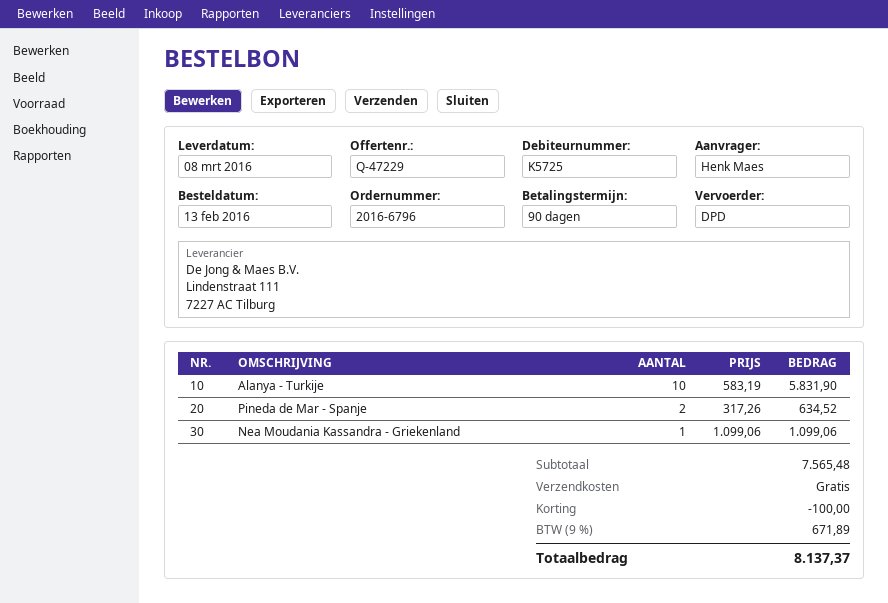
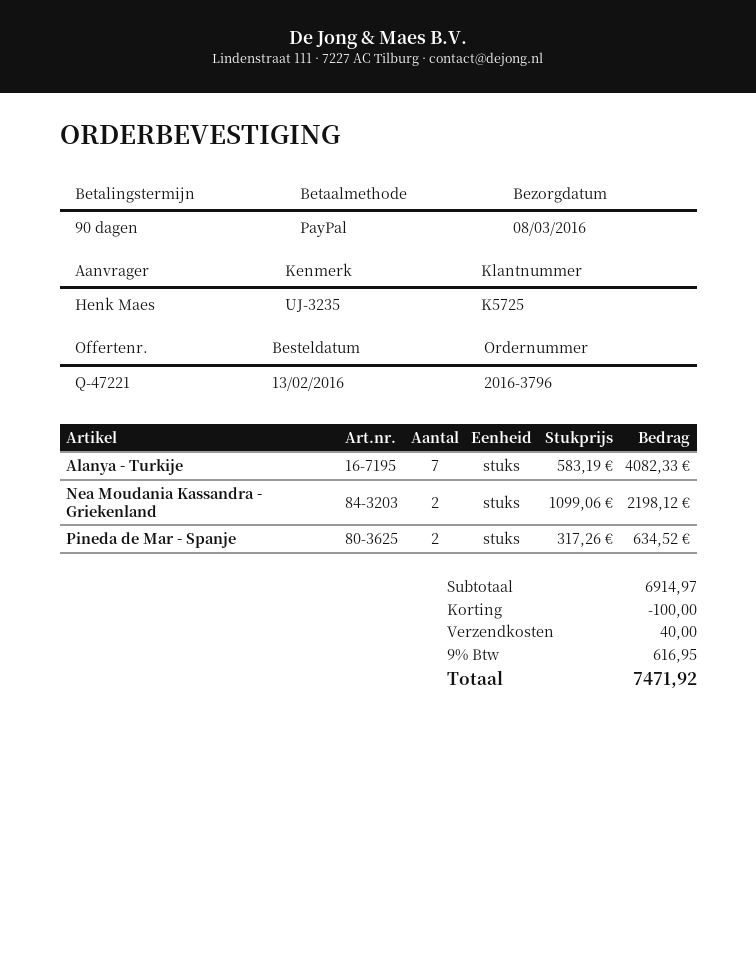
quote number: Q-47229 -> Q-47221
order number: 2016-6796 -> 2016-3796
Alanya - Turkije: 10 x 583.19 = 5831.90 -> 7 x 583.19 = 4082.33
Nea Moudania Kassandra - Griekenland: 1 x 1099.06 = 1099.06 -> 2 x 1099.06 = 2198.12
subtotal: 7565.48 -> 6914.97
shipping: 0.00 -> 40.00
tax: 9% = 671.89 -> 9% = 616.95
total: 8137.37 -> 7471.92

